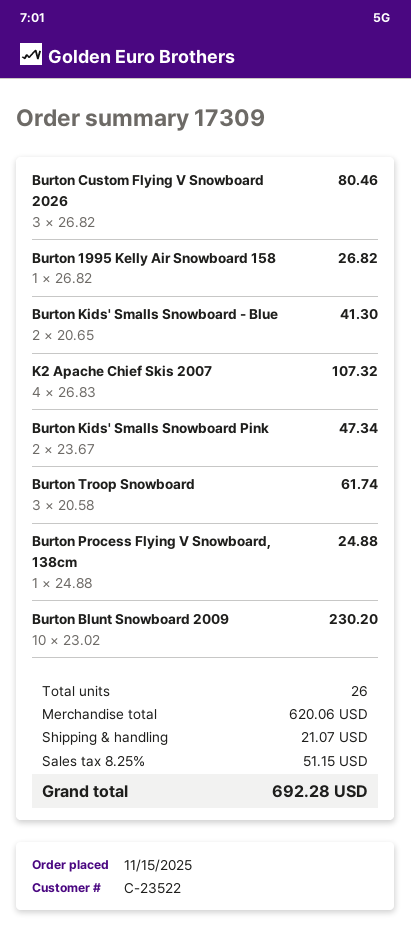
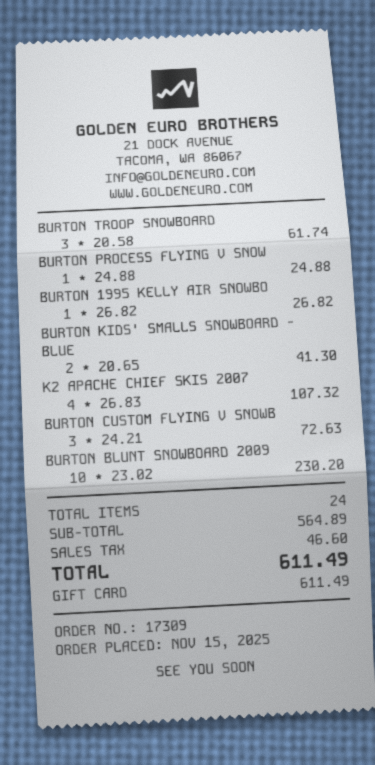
Burton Custom Flying V Snowboard 2026: 3 x 26.82 = 80.46 -> 3 x 24.21 = 72.63
Burton Kids' Smalls Snowboard Pink: 2 x 23.67 = 47.34 -> none
total quantity: 26 -> 24
subtotal: 620.06 -> 564.89
shipping: 21.07 -> none
tax: 51.15 -> 46.60
total: 692.28 -> 611.49

